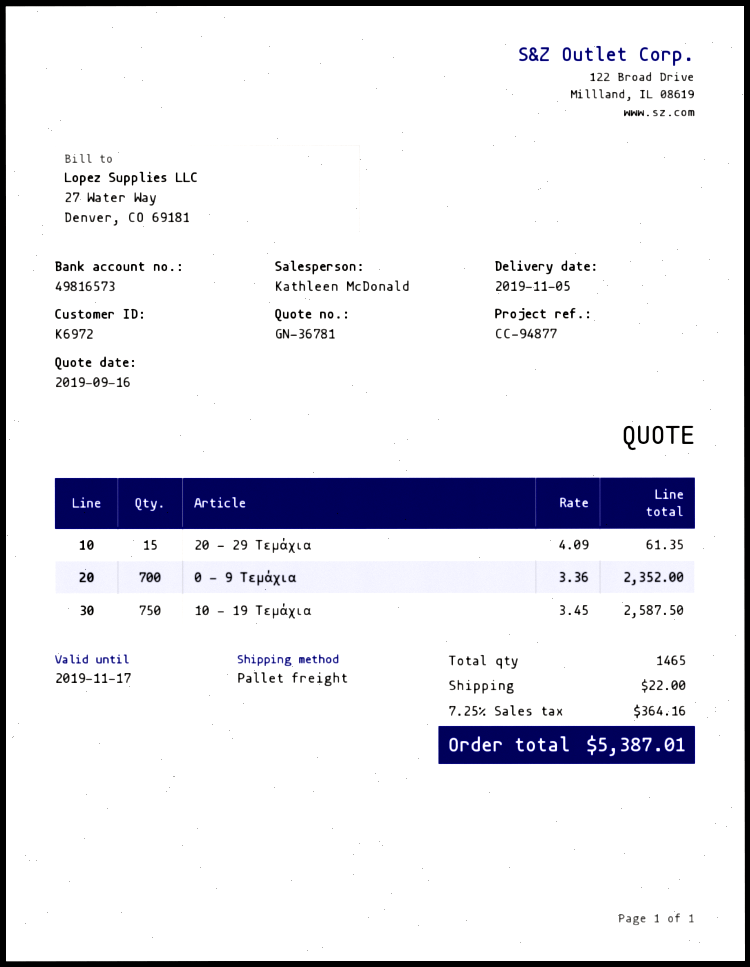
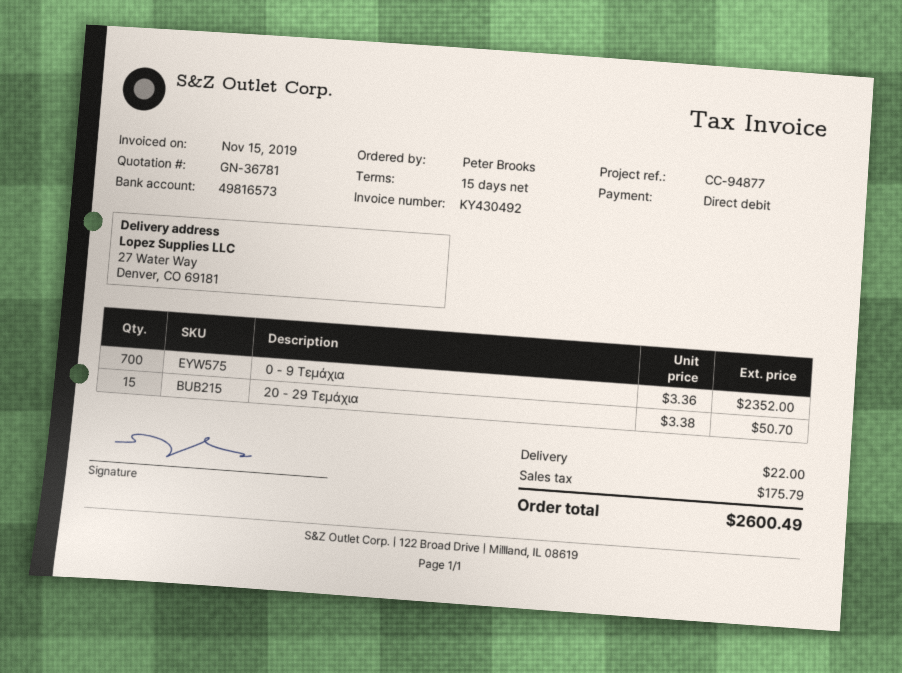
20 - 29 Τεμάχια: 15 x 4.09 = 61.35 -> 15 x 3.38 = 50.70
10 - 19 Τεμάχια: 750 x 3.45 = 2587.50 -> none
tax: 364.16 -> 175.79
total: 5387.01 -> 2600.49

